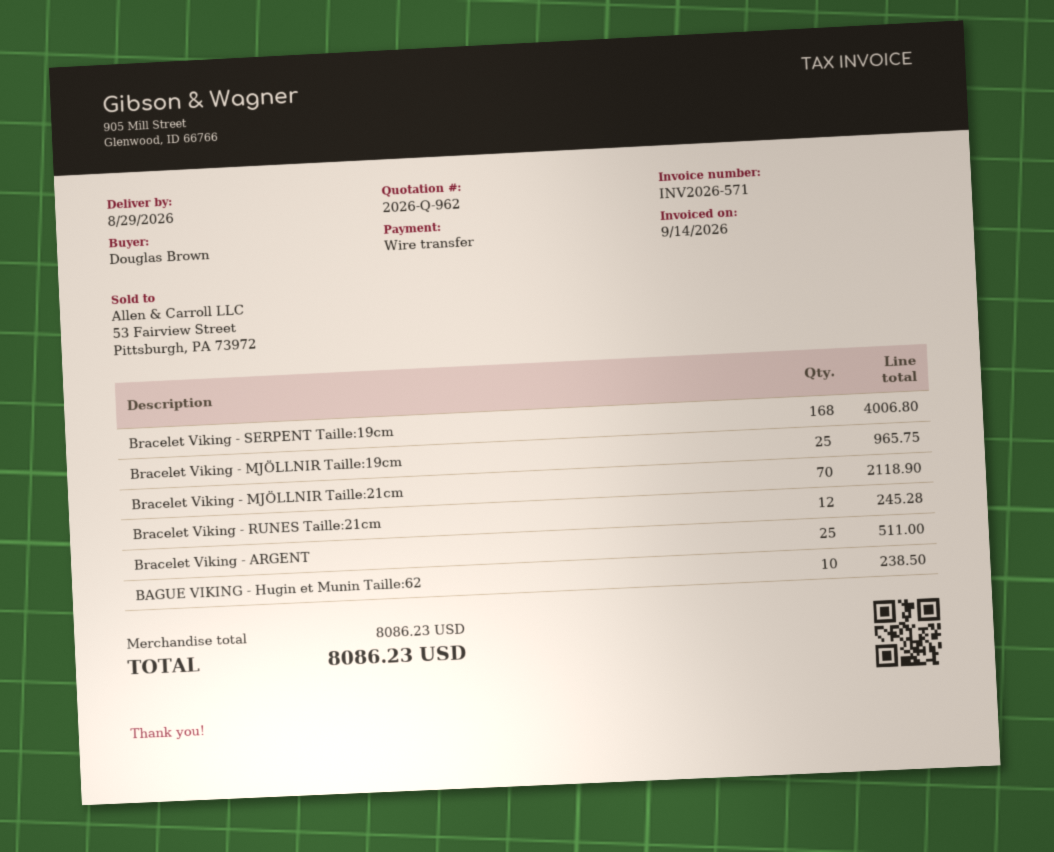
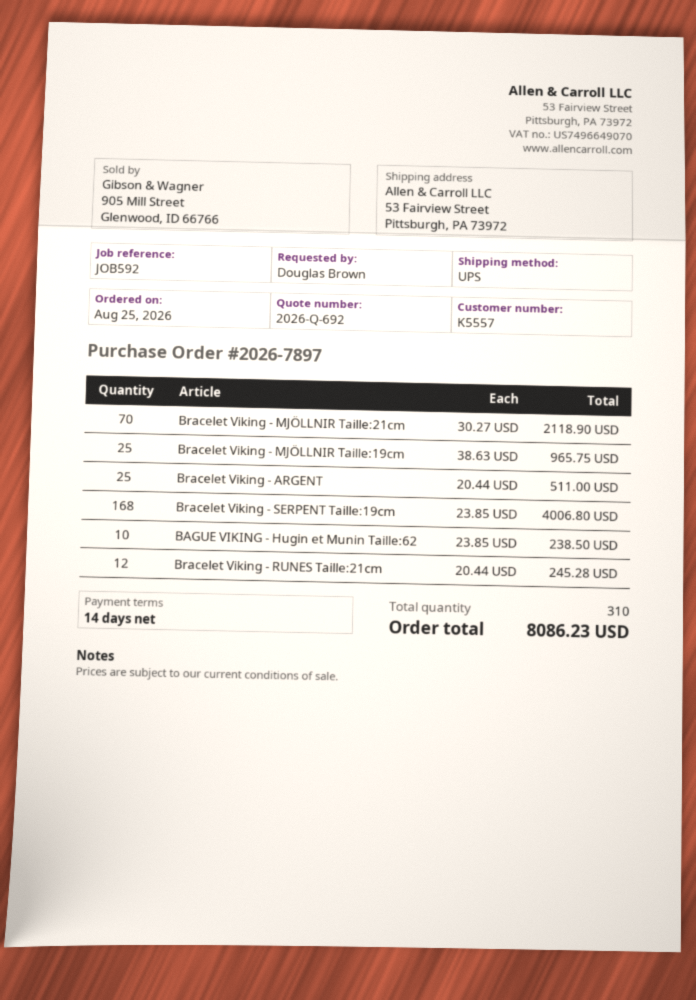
quote number: 2026-Q-962 -> 2026-Q-692

